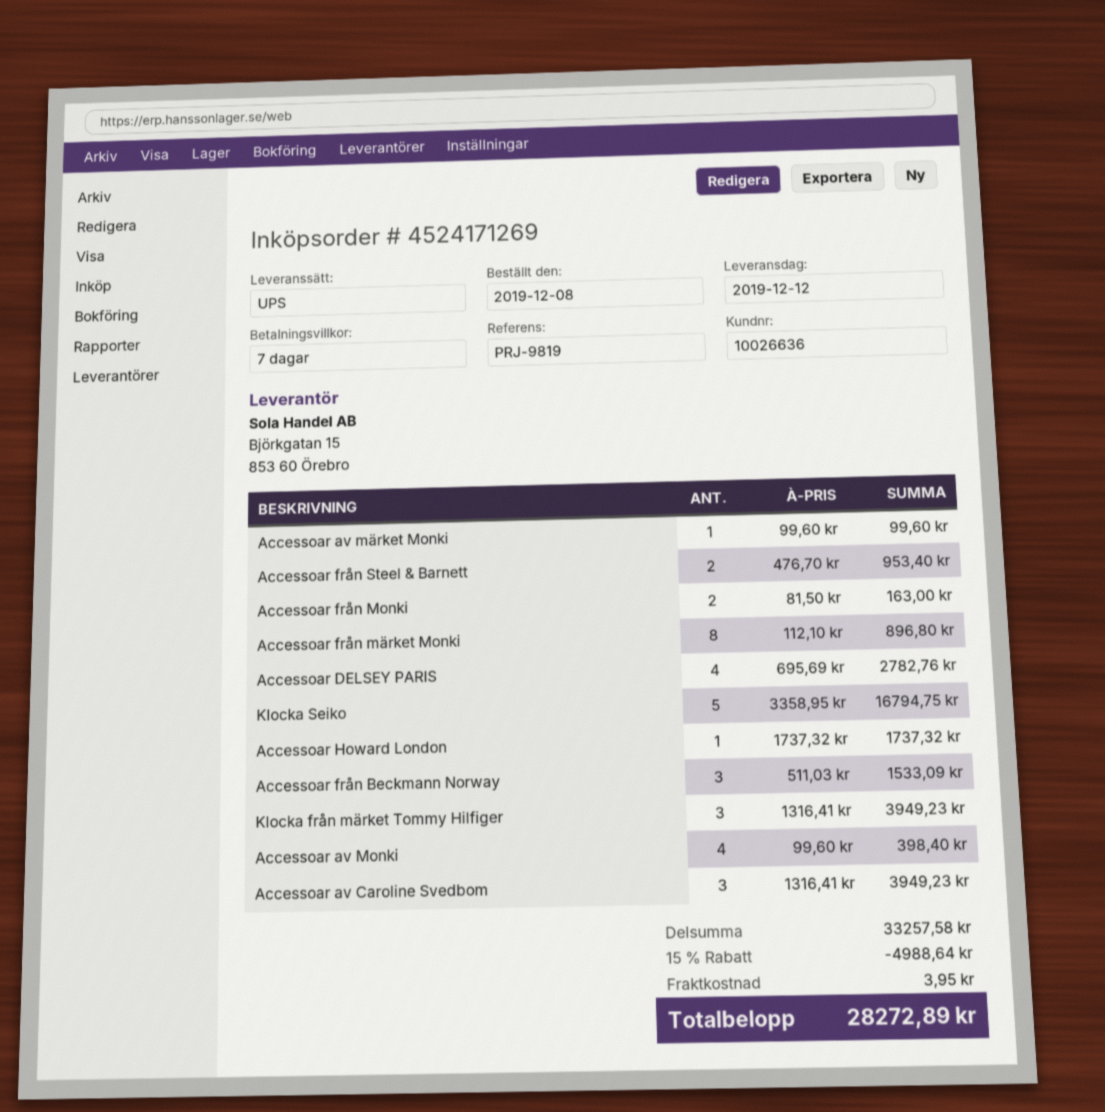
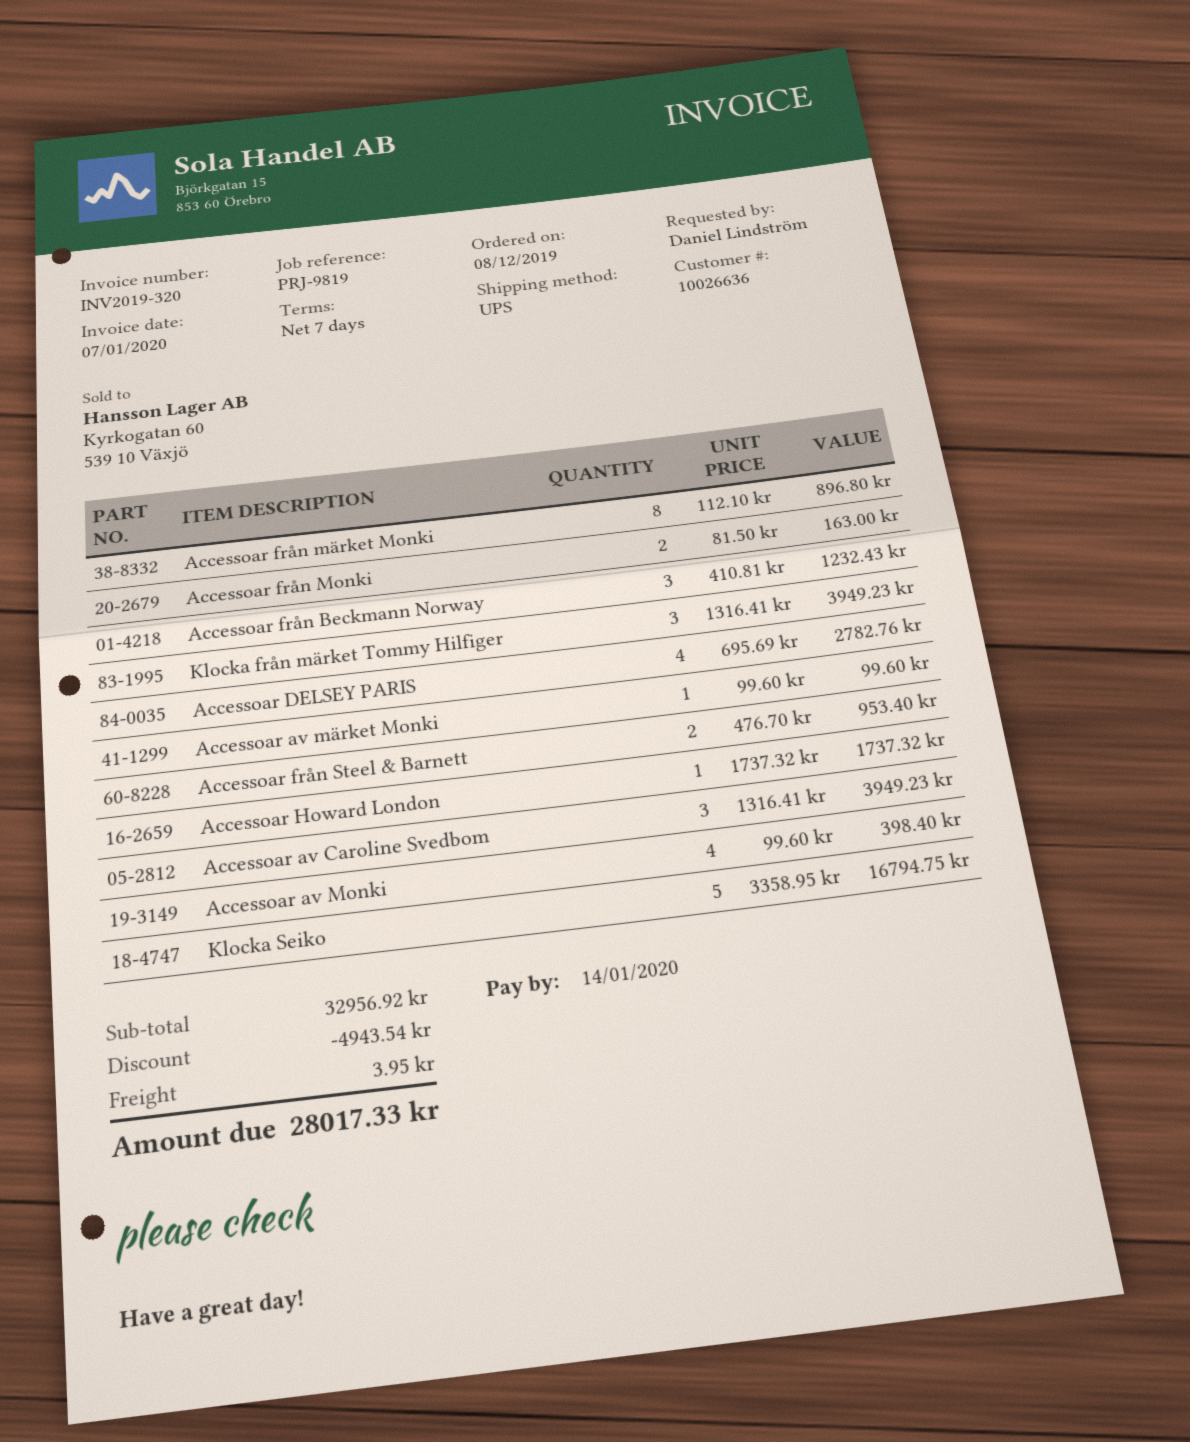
Accessoar från Beckmann Norway: 3 x 511.03 = 1533.09 -> 3 x 410.81 = 1232.43
subtotal: 33257.58 -> 32956.92
discount: 4988.64 -> 4943.54
total: 28272.89 -> 28017.33

